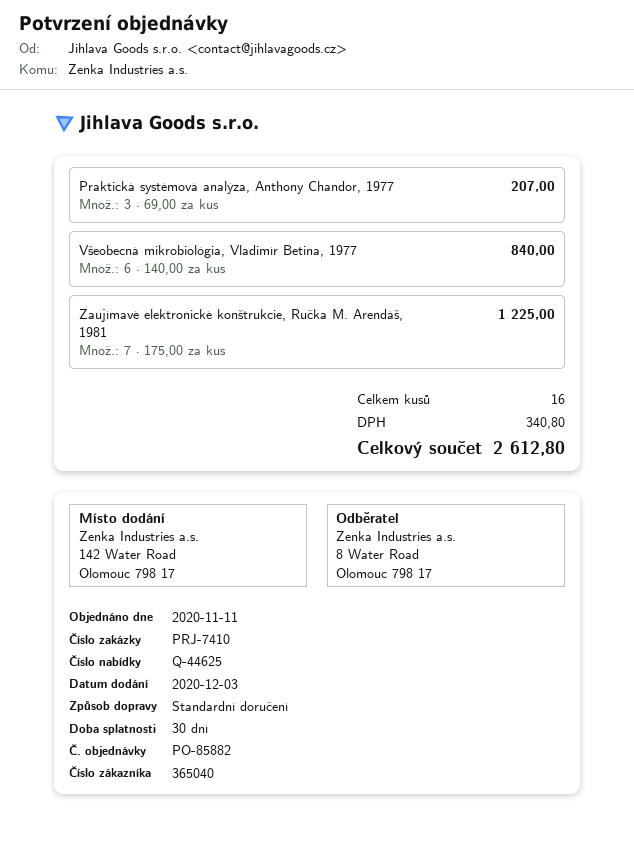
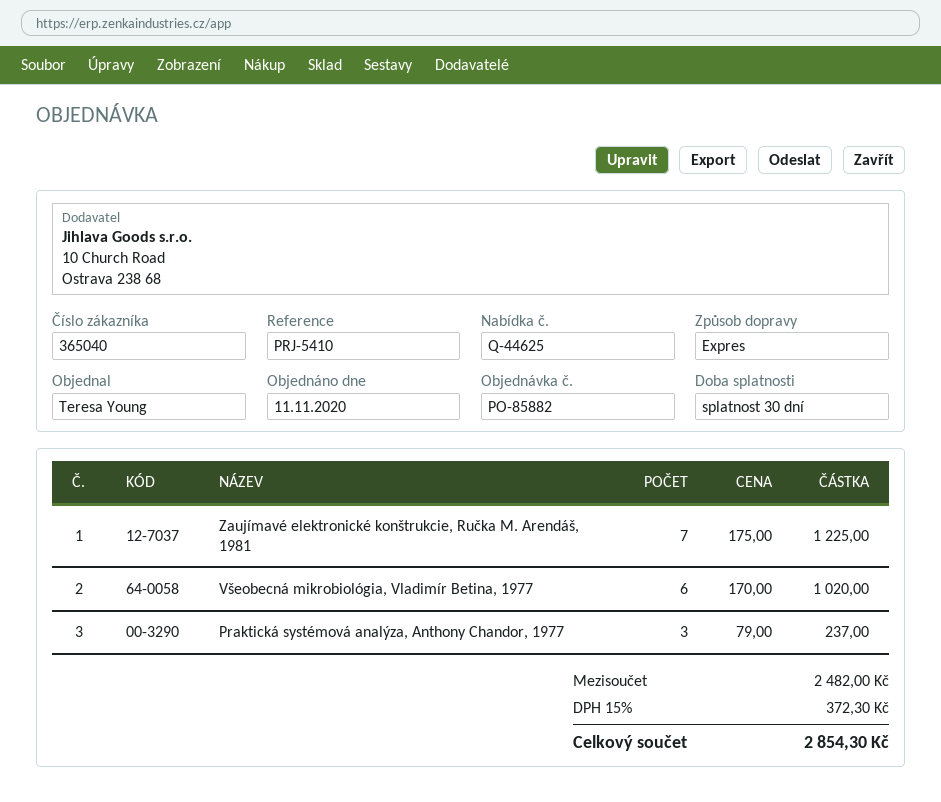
reference: PRJ-7410 -> PRJ-5410
shipping method: standard -> express
Praktická systémová analýza, Anthony Chandor, 1977: 3 x 69.00 = 207.00 -> 3 x 79.00 = 237.00
Všeobecná mikrobiológia, Vladimír Betina, 1977: 6 x 140.00 = 840.00 -> 6 x 170.00 = 1020.00
tax: 340.80 -> 372.30
total: 2612.80 -> 2854.30

